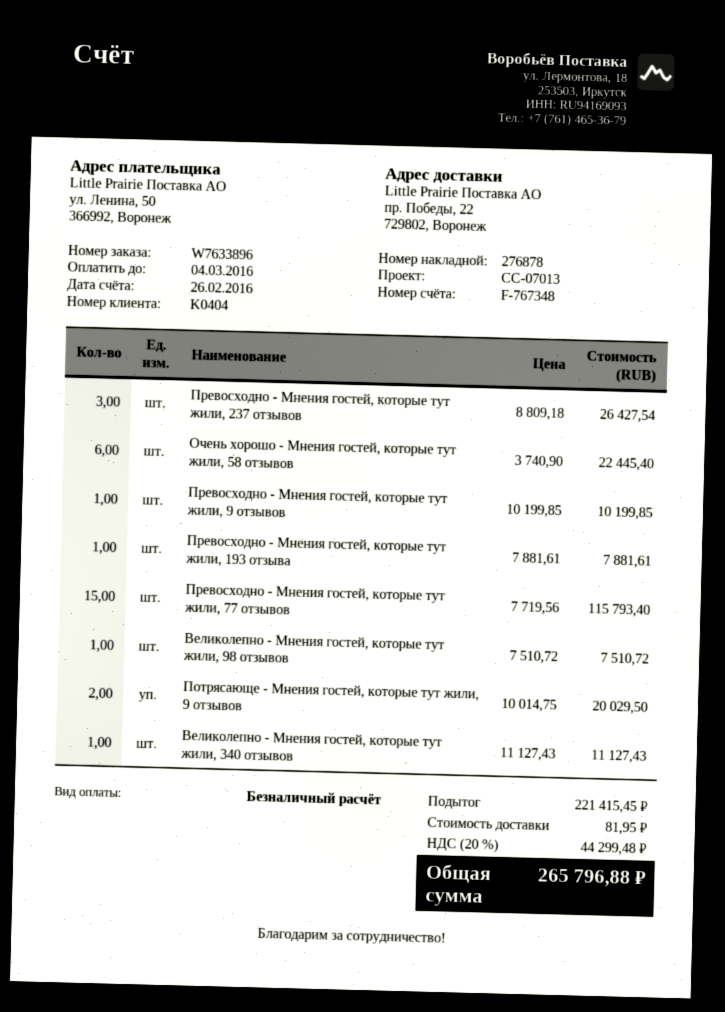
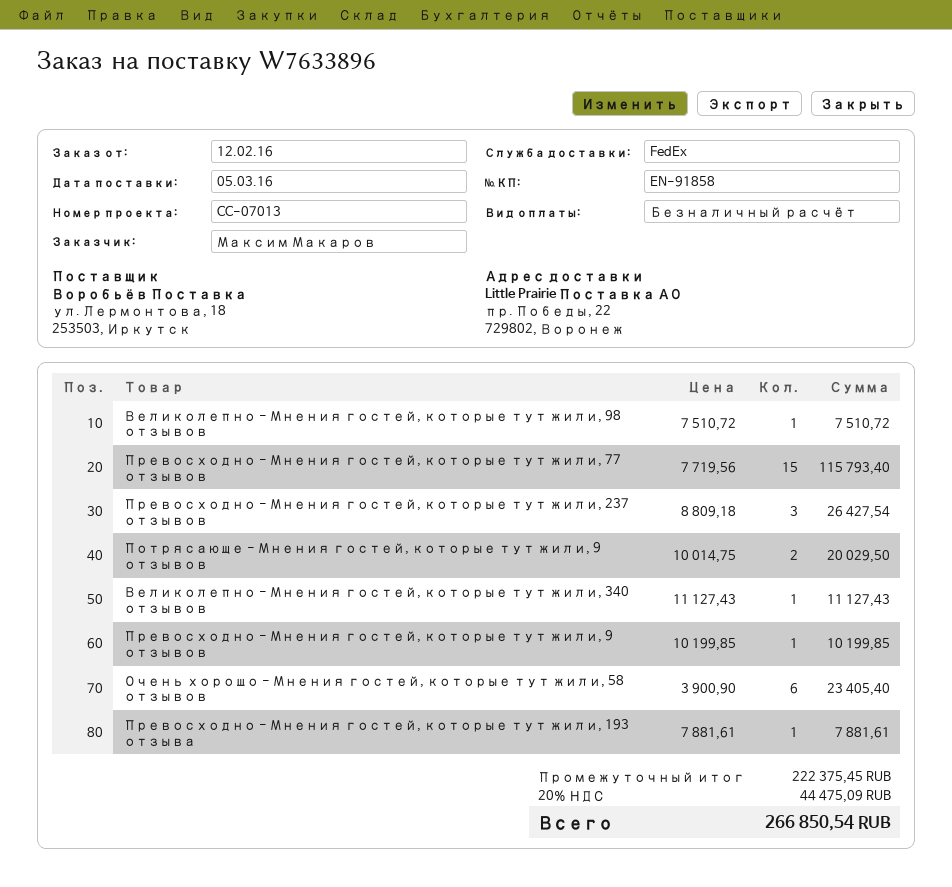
Очень хорошо - Мнения гостей, которые тут жили, 58 отзывов: 6 x 3740.90 = 22445.40 -> 6 x 3900.90 = 23405.40
subtotal: 221415.45 -> 222375.45
shipping: 81.95 -> none
tax: 20% = 44299.48 -> 20% = 44475.09
total: 265796.88 -> 266850.54

